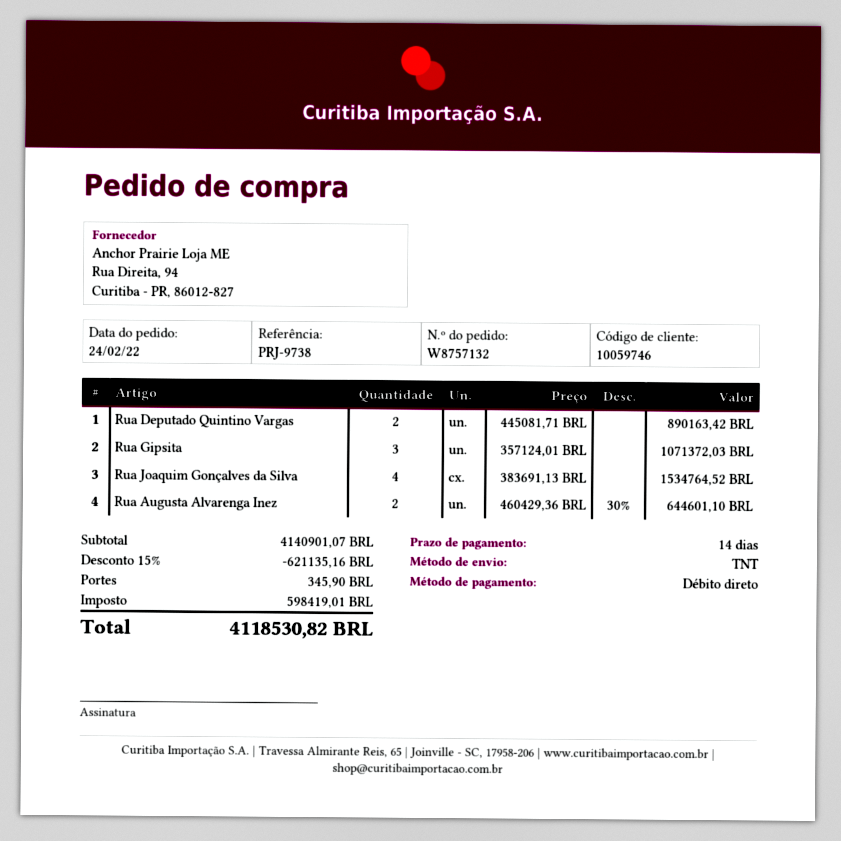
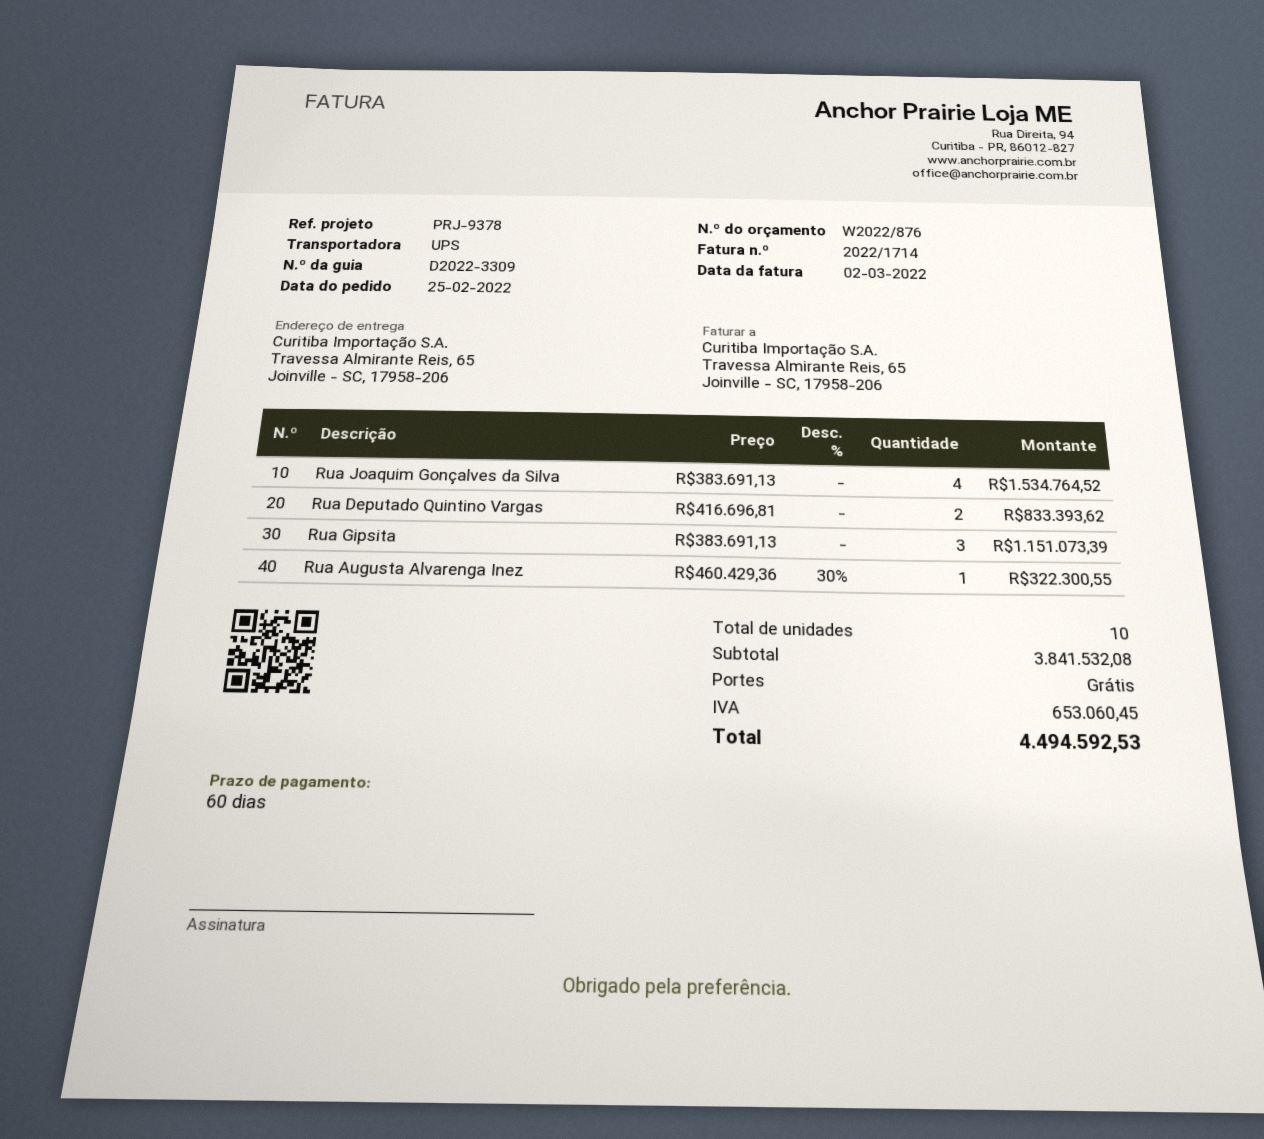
order date: 2022-02-24 -> 2022-02-25
payment terms: 14 days -> 60 days
reference: PRJ-9738 -> PRJ-9378
shipping method: TNT -> UPS
Rua Deputado Quintino Vargas: 2 x 445081.71 = 890163.42 -> 2 x 416696.81 = 833393.62
Rua Gipsita: 3 x 357124.01 = 1071372.03 -> 3 x 383691.13 = 1151073.39
Rua Augusta Alvarenga Inez: 2 x 460429.36 - 30% = 644601.10 -> 1 x 460429.36 - 30% = 322300.55
subtotal: 4140901.07 -> 3841532.08
discount: 15% = 621135.16 -> none
shipping: 345.90 -> 0.00
tax: 598419.01 -> 653060.45
total: 4118530.82 -> 4494592.53

